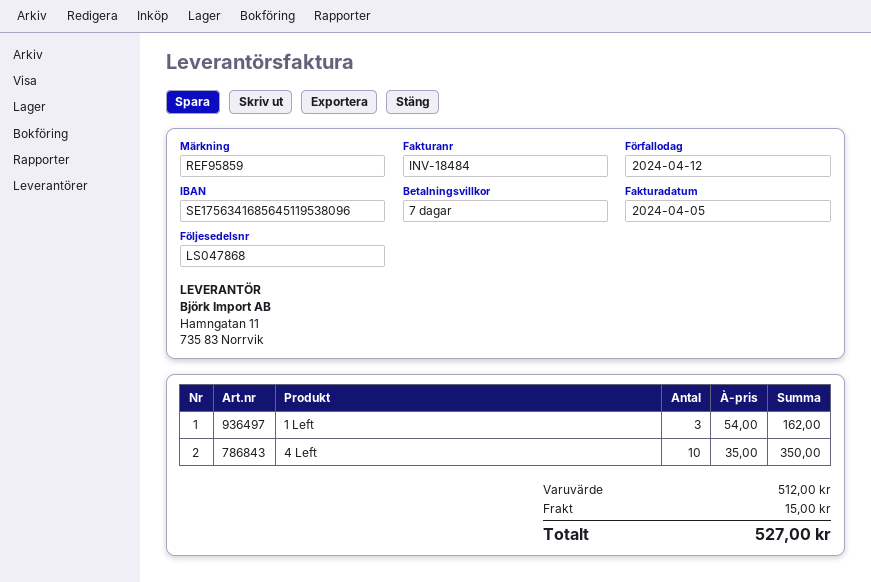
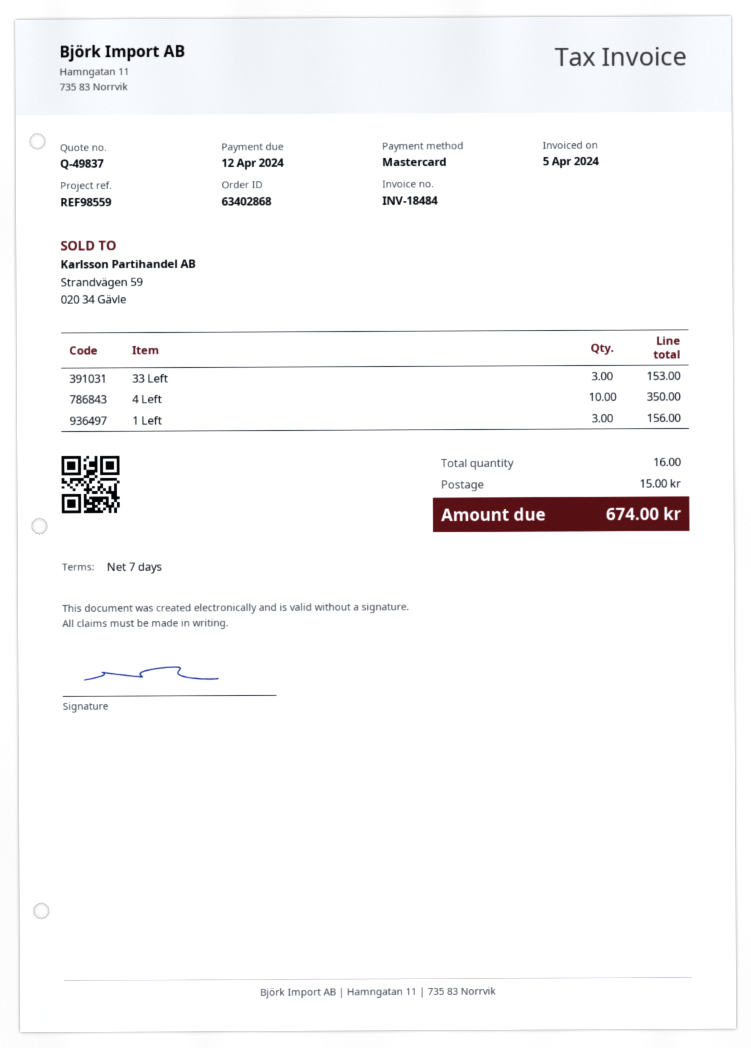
reference: REF95859 -> REF98559
1 Left: 3 for 162.00 -> 3 for 156.00
33 Left: none -> 3 for 153.00
total: 527.00 -> 674.00

